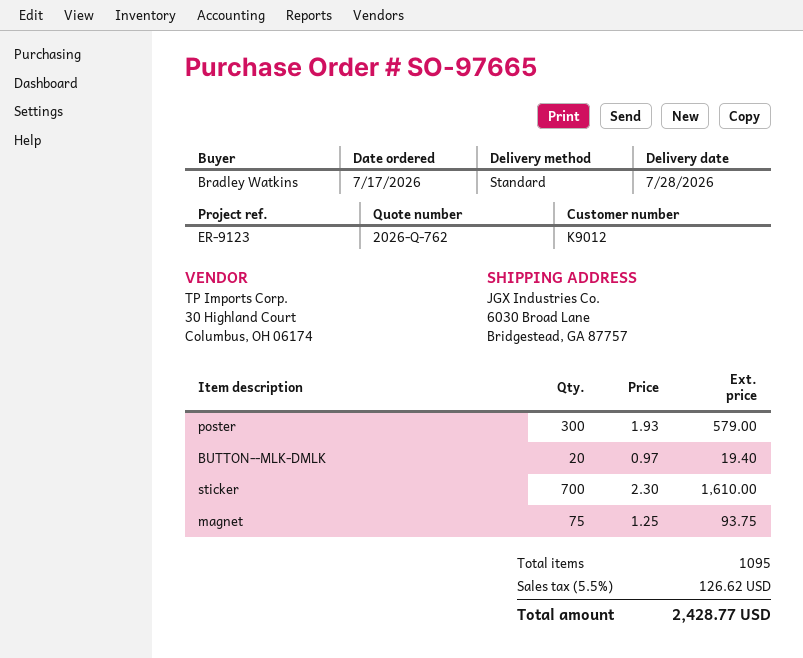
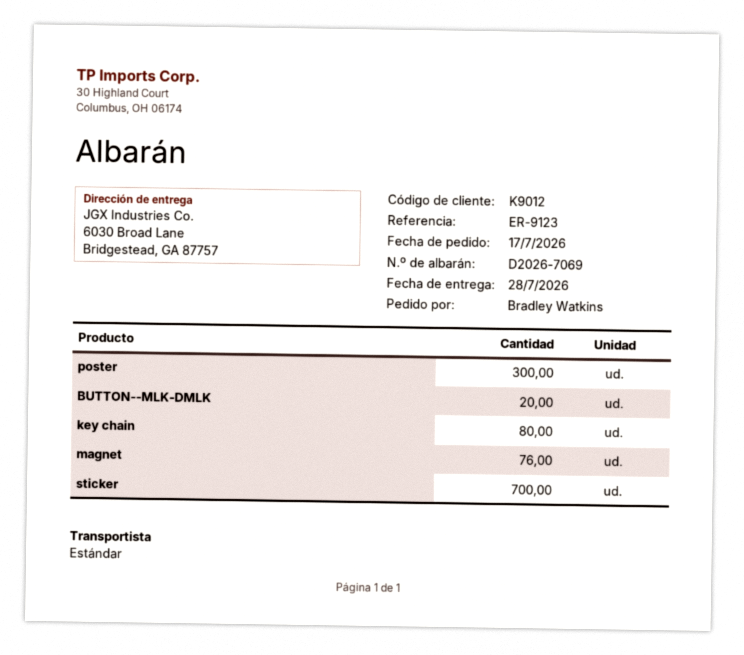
magnet: 75 -> 76
key chain: none -> 80

